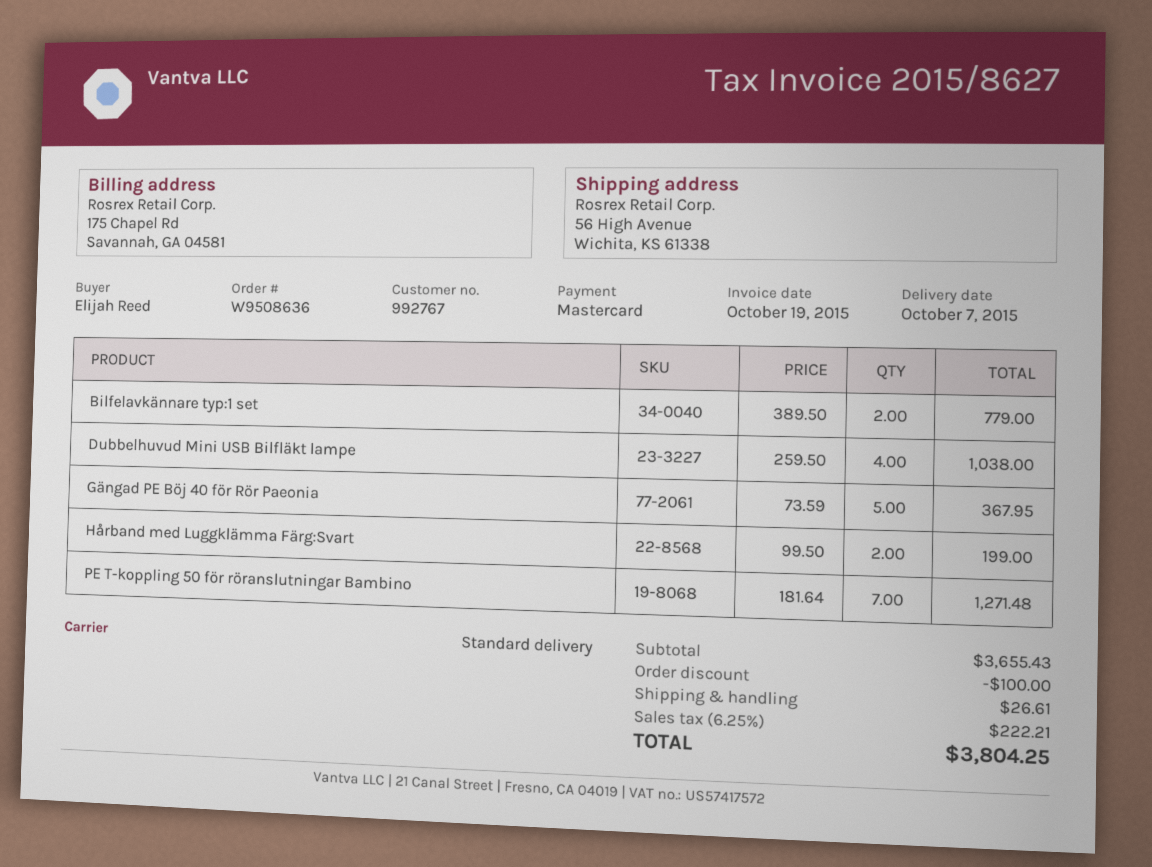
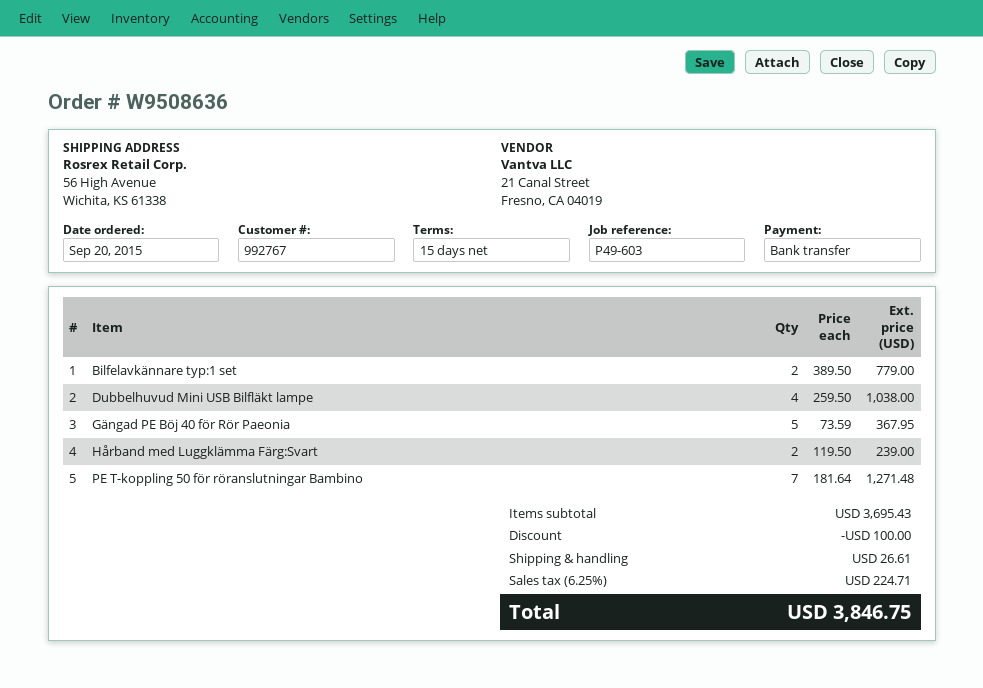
payment method: Mastercard -> bank transfer
Hårband med Luggklämma Färg:Svart: 2 x 99.50 = 199.00 -> 2 x 119.50 = 239.00
subtotal: 3655.43 -> 3695.43
tax: 6.25% = 222.21 -> 6.25% = 224.71
total: 3804.25 -> 3846.75

